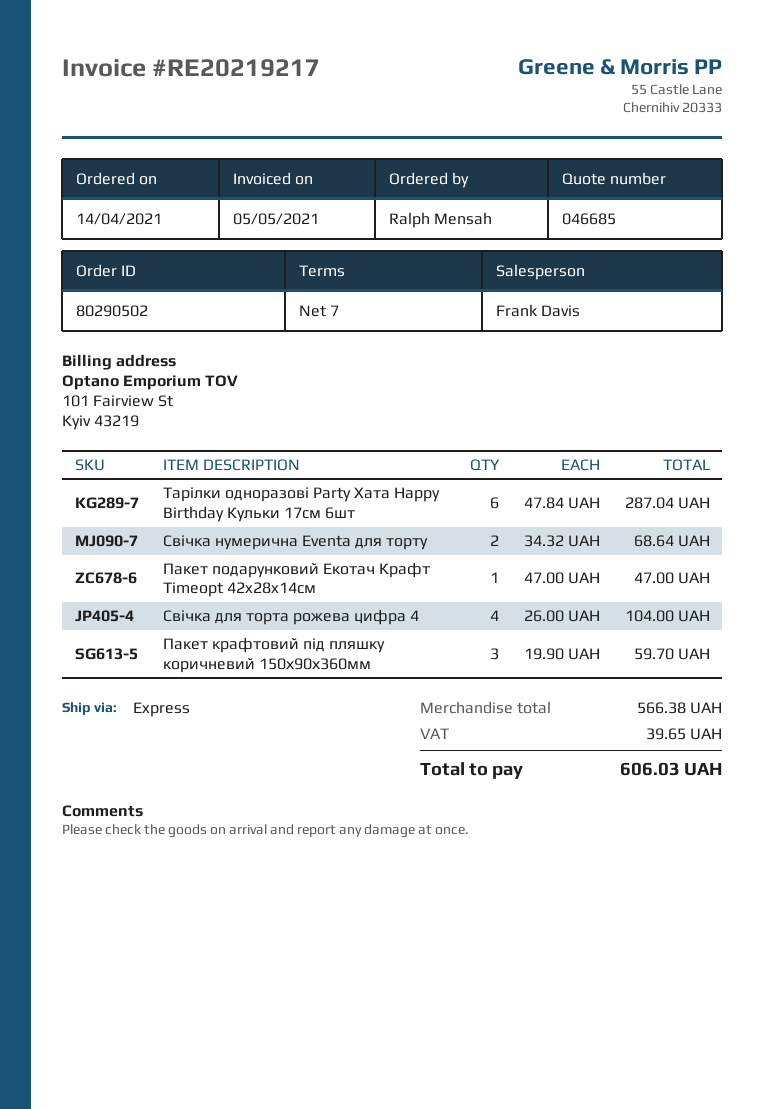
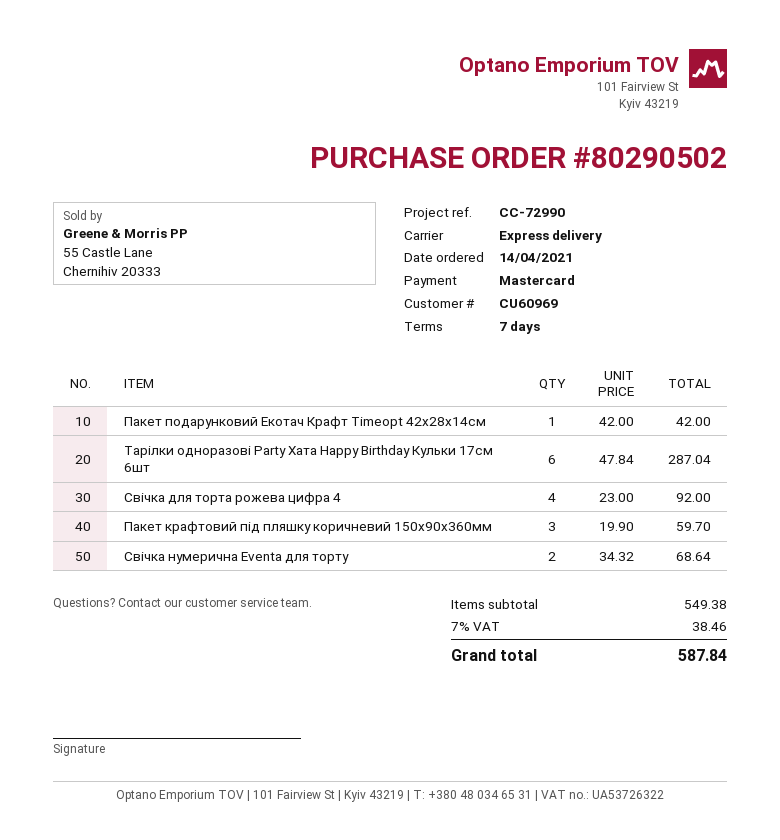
Пакет подарунковий Екотач Крафт Timeopt 42x28x14cм: 1 x 47.00 = 47.00 -> 1 x 42.00 = 42.00
Свічка для торта рожева цифра 4: 4 x 26.00 = 104.00 -> 4 x 23.00 = 92.00
subtotal: 566.38 -> 549.38
tax: 39.65 -> 38.46
total: 606.03 -> 587.84

